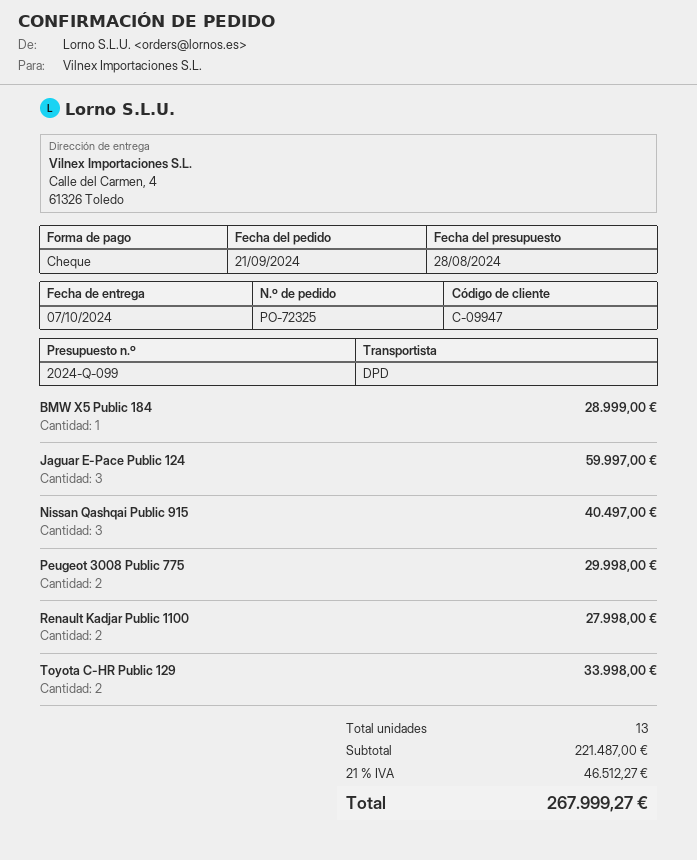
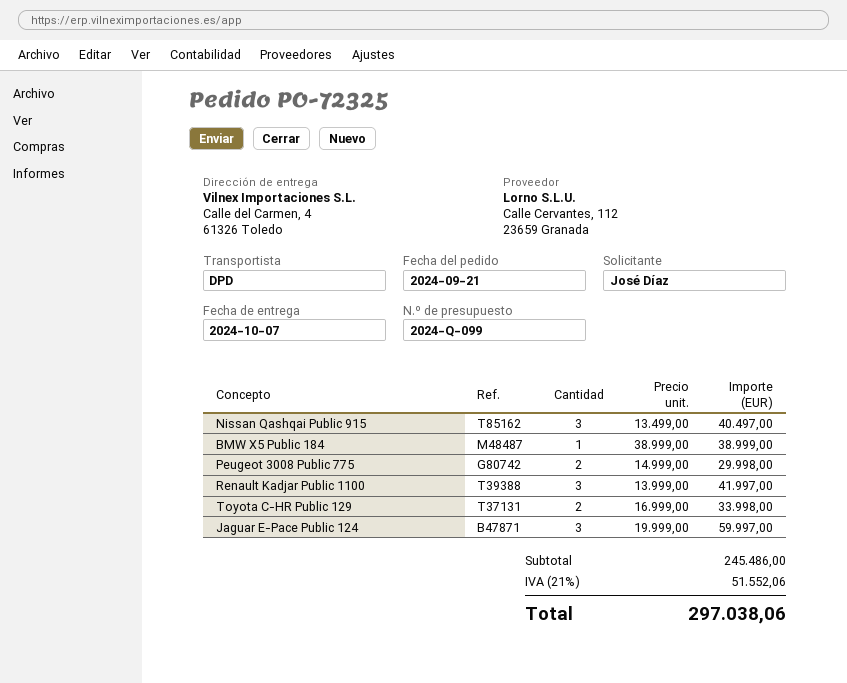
BMW X5 Public 184: 1 for 28999.00 -> 1 for 38999.00
Renault Kadjar Public 1100: 2 for 27998.00 -> 3 for 41997.00
subtotal: 221487.00 -> 245486.00
tax: 21% = 46512.27 -> 21% = 51552.06
total: 267999.27 -> 297038.06

